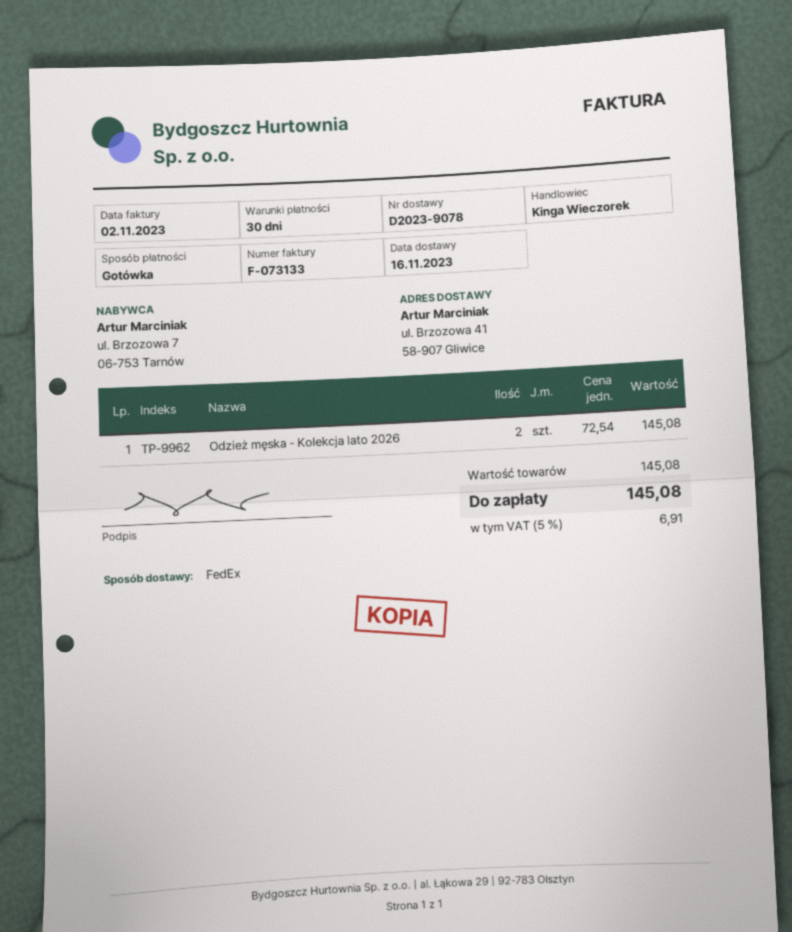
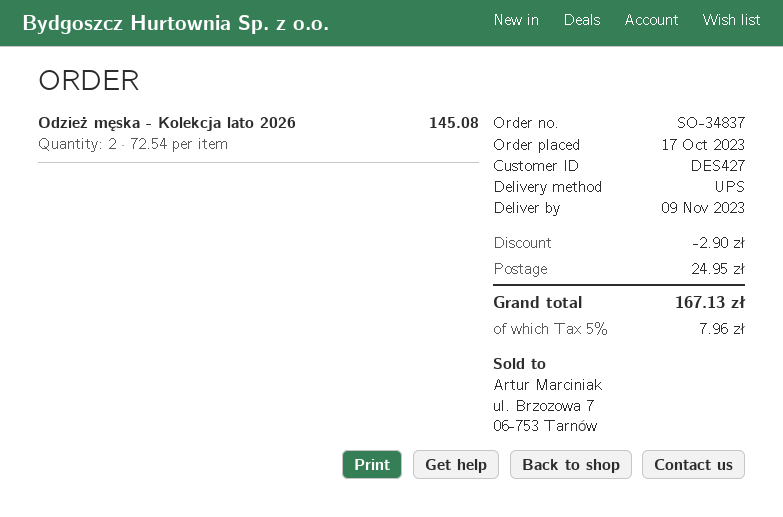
delivery date: 2023-11-16 -> 2023-11-09
shipping method: FedEx -> UPS
discount: none -> 2.90
shipping: none -> 24.95
tax: 5% = 6.91 -> 5% = 7.96
total: 145.08 -> 167.13

